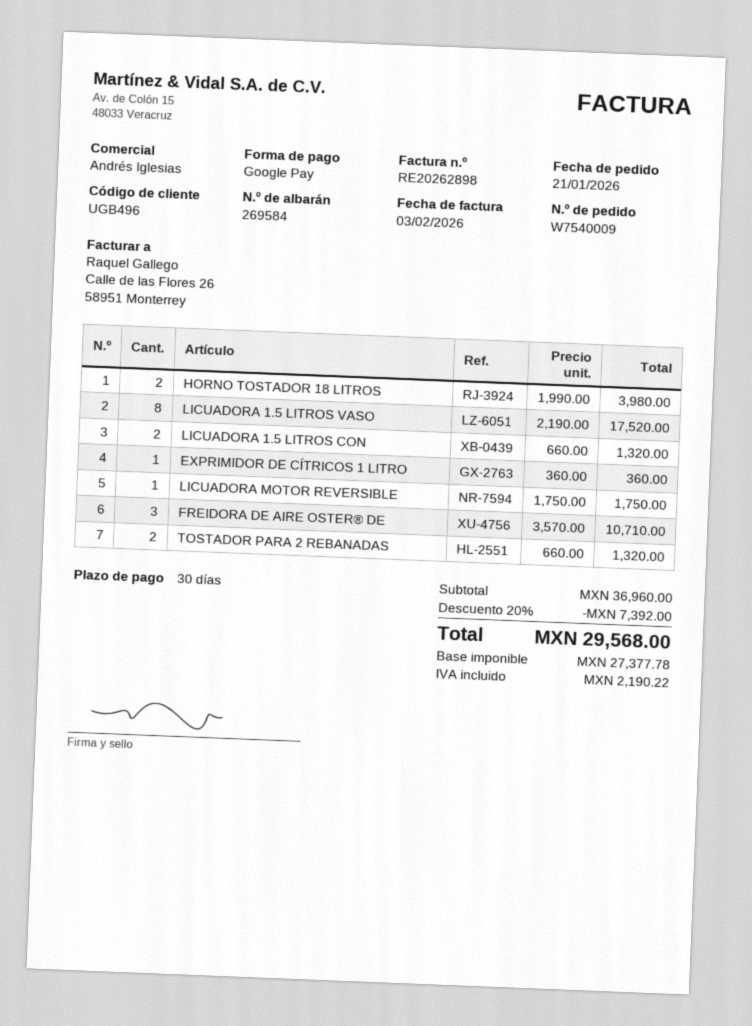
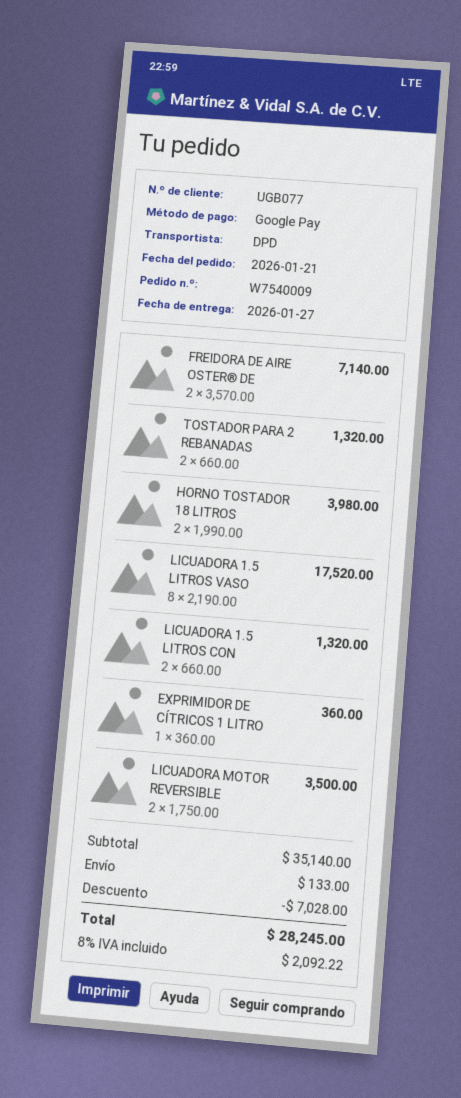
customer number: UGB496 -> UGB077
LICUADORA MOTOR REVERSIBLE: 1 x 1750.00 = 1750.00 -> 2 x 1750.00 = 3500.00
FREIDORA DE AIRE OSTER® DE: 3 x 3570.00 = 10710.00 -> 2 x 3570.00 = 7140.00
subtotal: 36960.00 -> 35140.00
discount: 7392.00 -> 7028.00
shipping: none -> 133.00
tax: 2190.22 -> 2092.22
total: 29568.00 -> 28245.00

